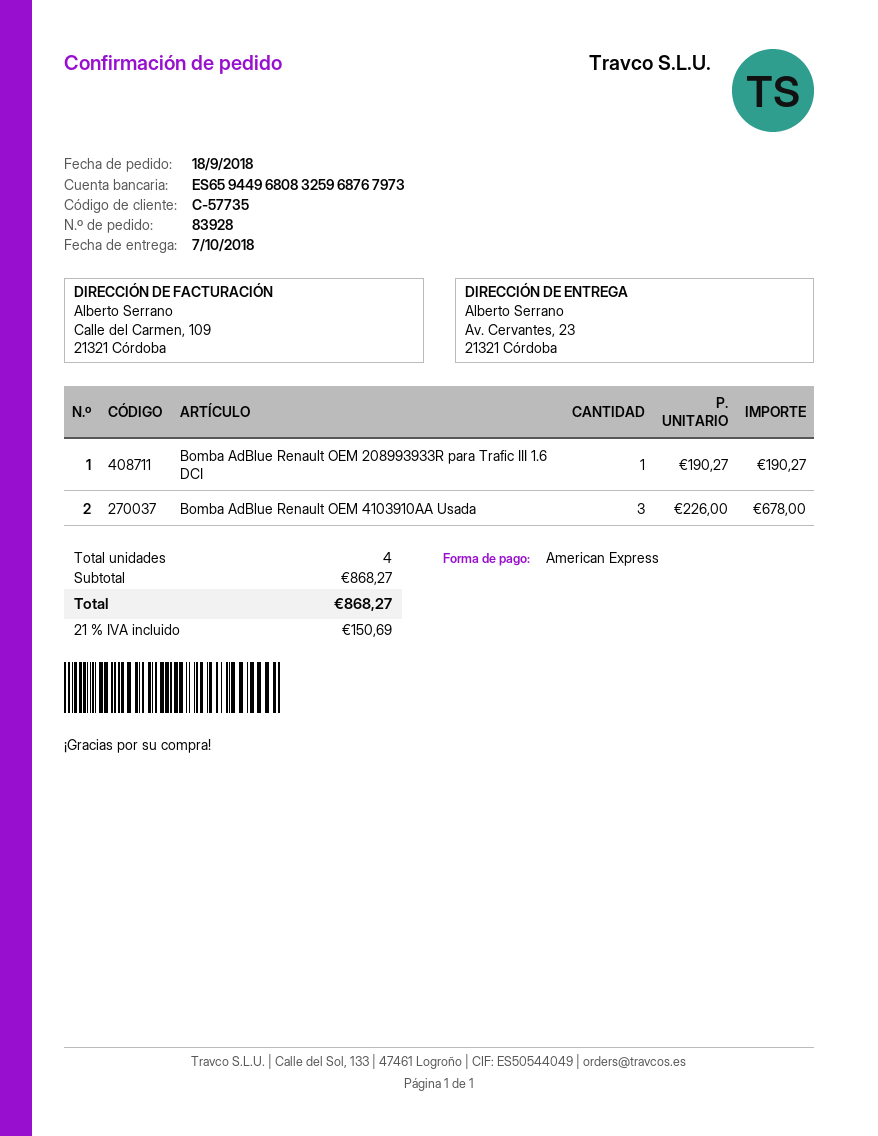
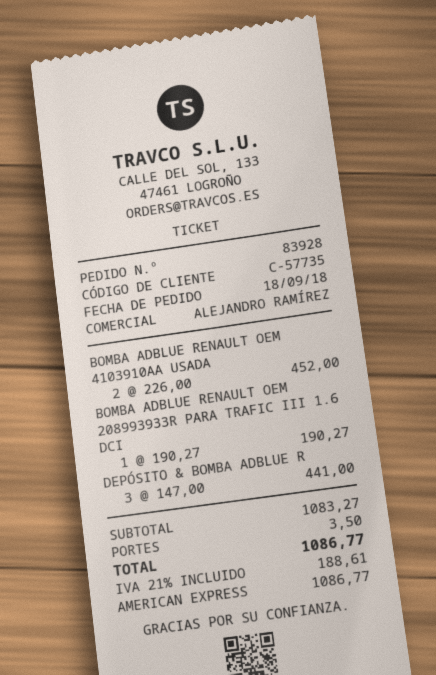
Bomba AdBlue Renault OEM 4103910AA Usada: 3 x 226.00 = 678.00 -> 2 x 226.00 = 452.00
DEPÓSITO & BOMBA ADBLUE R: none -> 3 x 147.00 = 441.00
subtotal: 868.27 -> 1083.27
shipping: none -> 3.50
tax: 21% = 150.69 -> 21% = 188.61
total: 868.27 -> 1086.77

